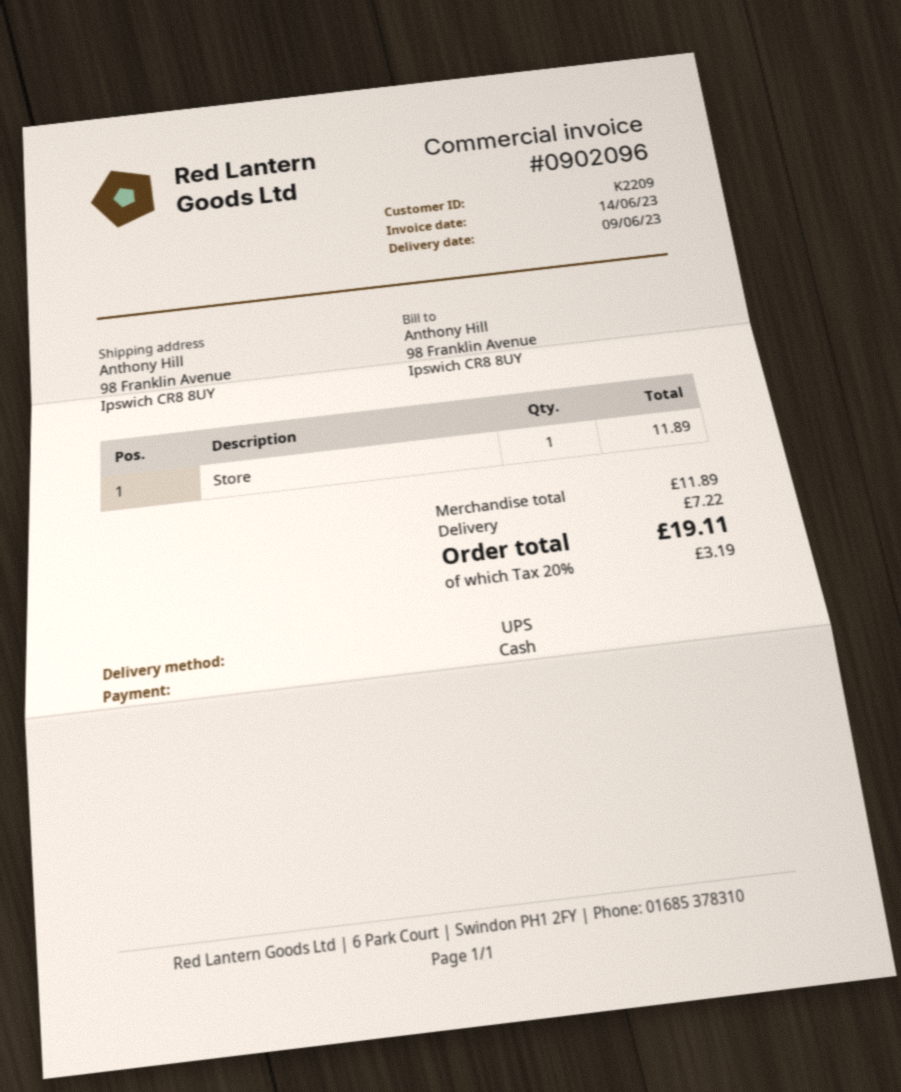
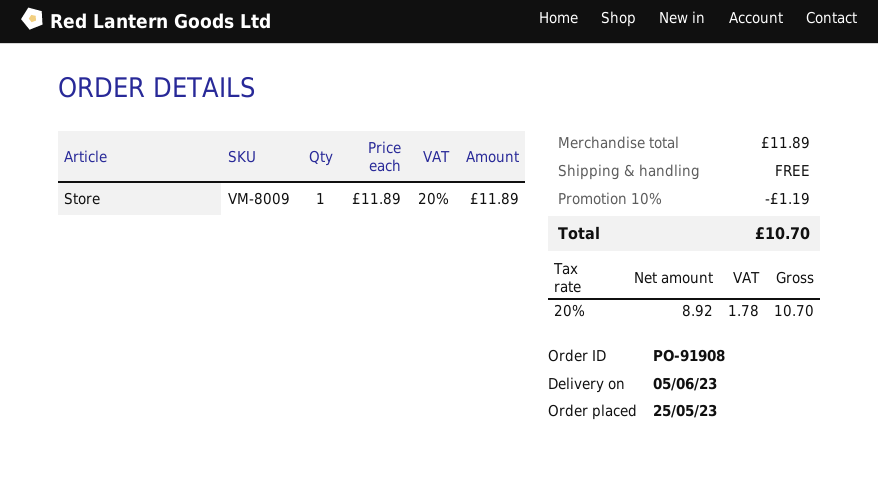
delivery date: 2023-06-09 -> 2023-06-05
discount: none -> 10% = 1.19
shipping: 7.22 -> 0.00
tax: 20% = 3.19 -> 20% = 1.78
total: 19.11 -> 10.70

